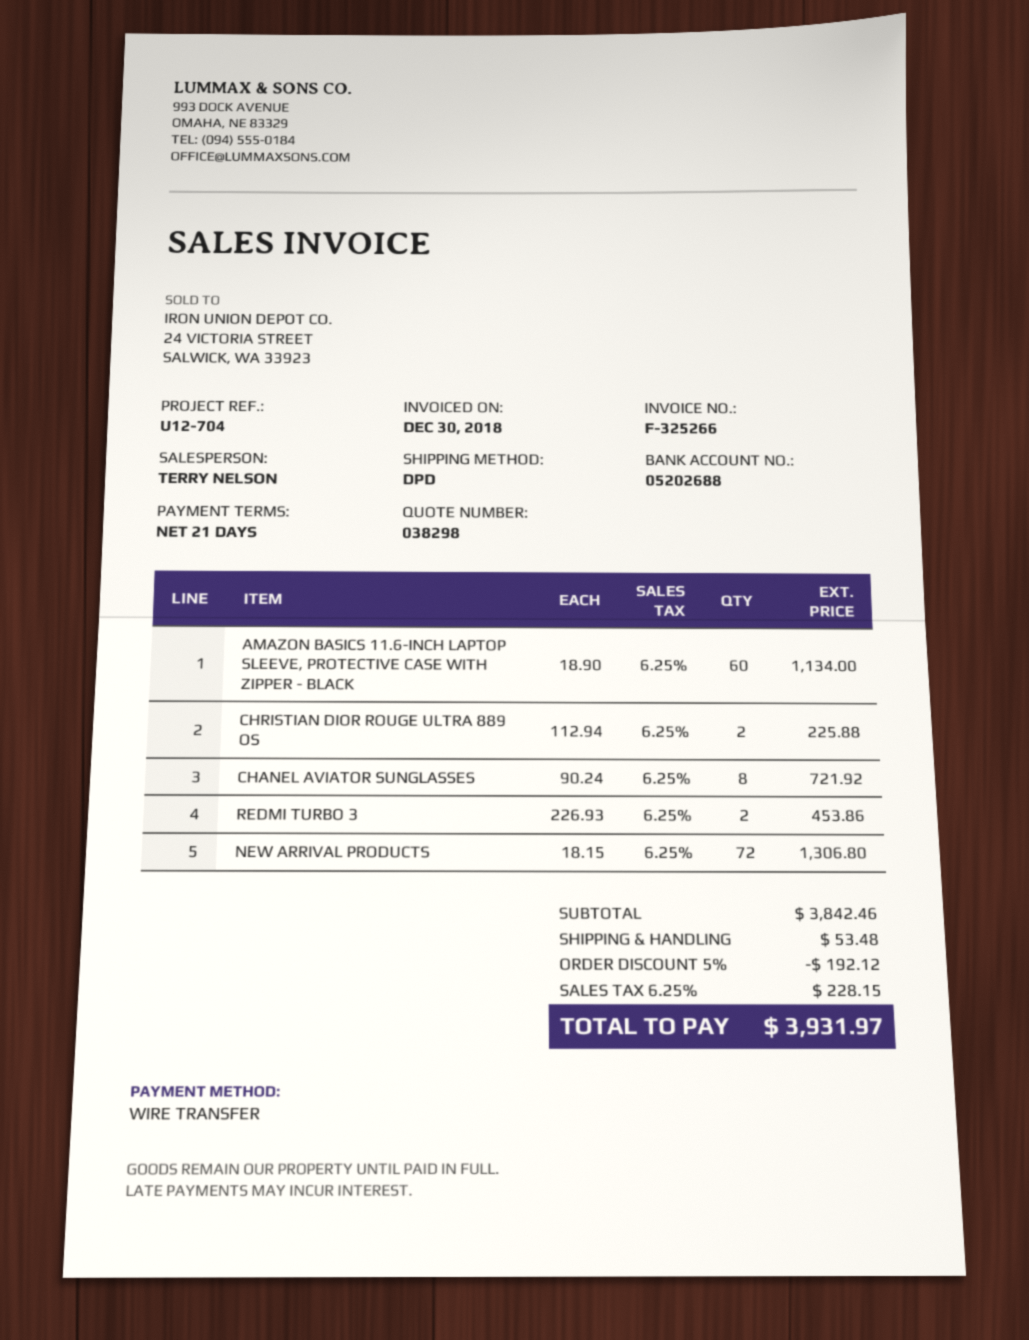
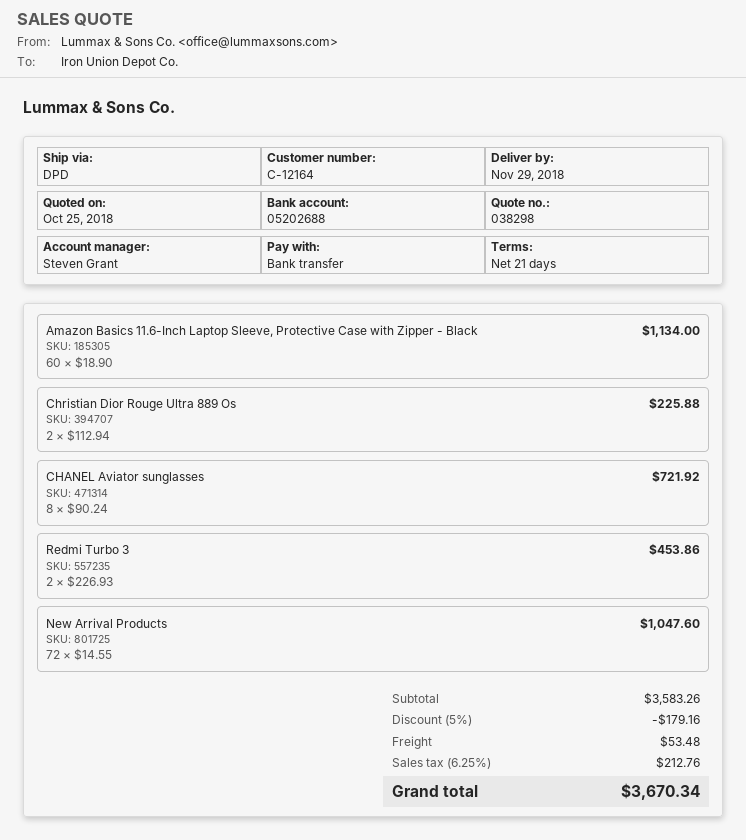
sales rep: TERRY NELSON -> Steven Grant
NEW ARRIVAL PRODUCTS: 72 x 18.15 = 1306.80 -> 72 x 14.55 = 1047.60
subtotal: 3842.46 -> 3583.26
discount: 5% = 192.12 -> 5% = 179.16
tax: 6.25% = 228.15 -> 6.25% = 212.76
total: 3931.97 -> 3670.34

